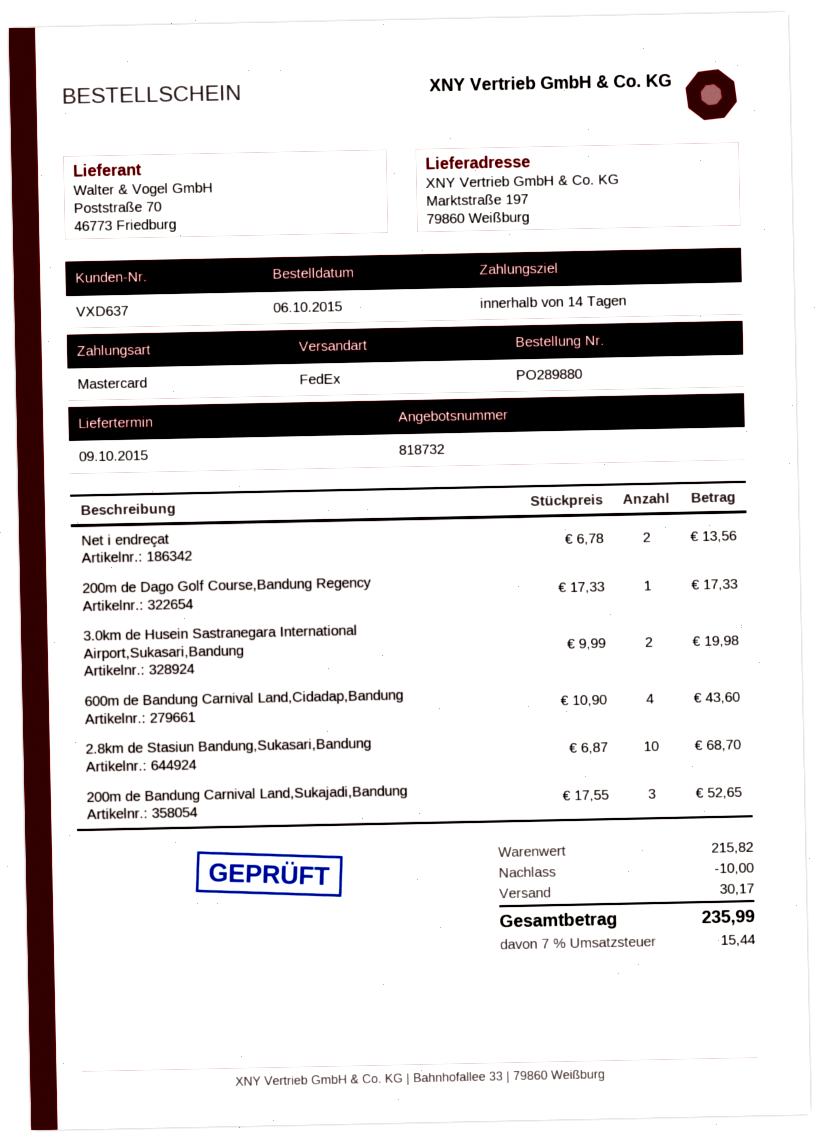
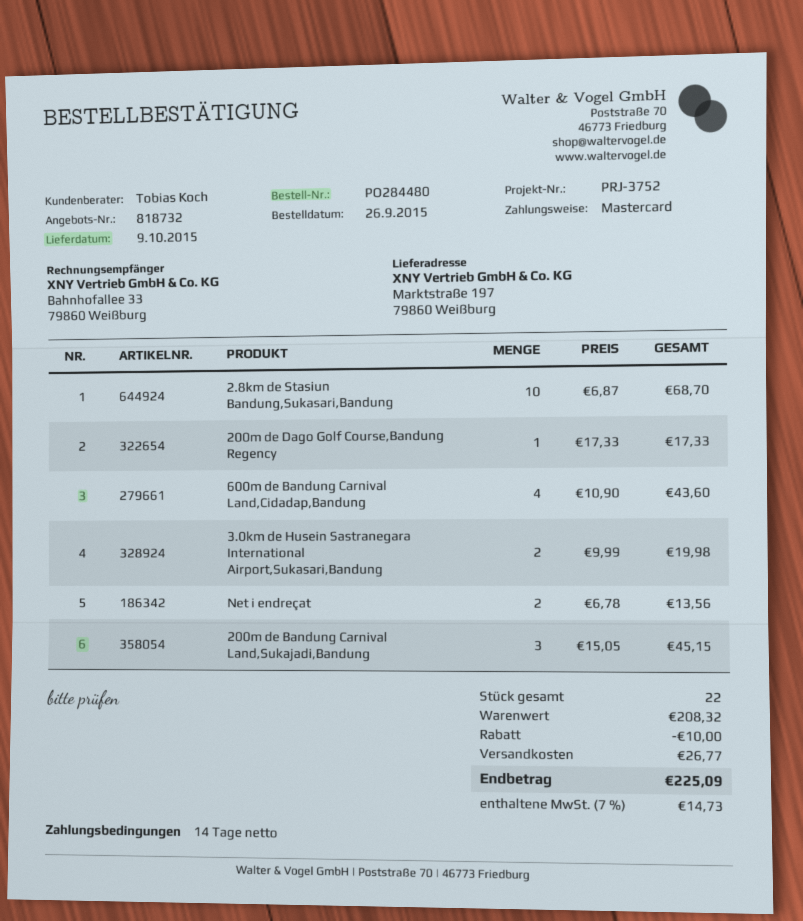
order number: PO289880 -> PO284480
order date: 2015-10-06 -> 2015-09-26
200m de Bandung Carnival Land,Sukajadi,Bandung: 3 x 17.55 = 52.65 -> 3 x 15.05 = 45.15
subtotal: 215.82 -> 208.32
shipping: 30.17 -> 26.77
tax: 7% = 15.44 -> 7% = 14.73
total: 235.99 -> 225.09

